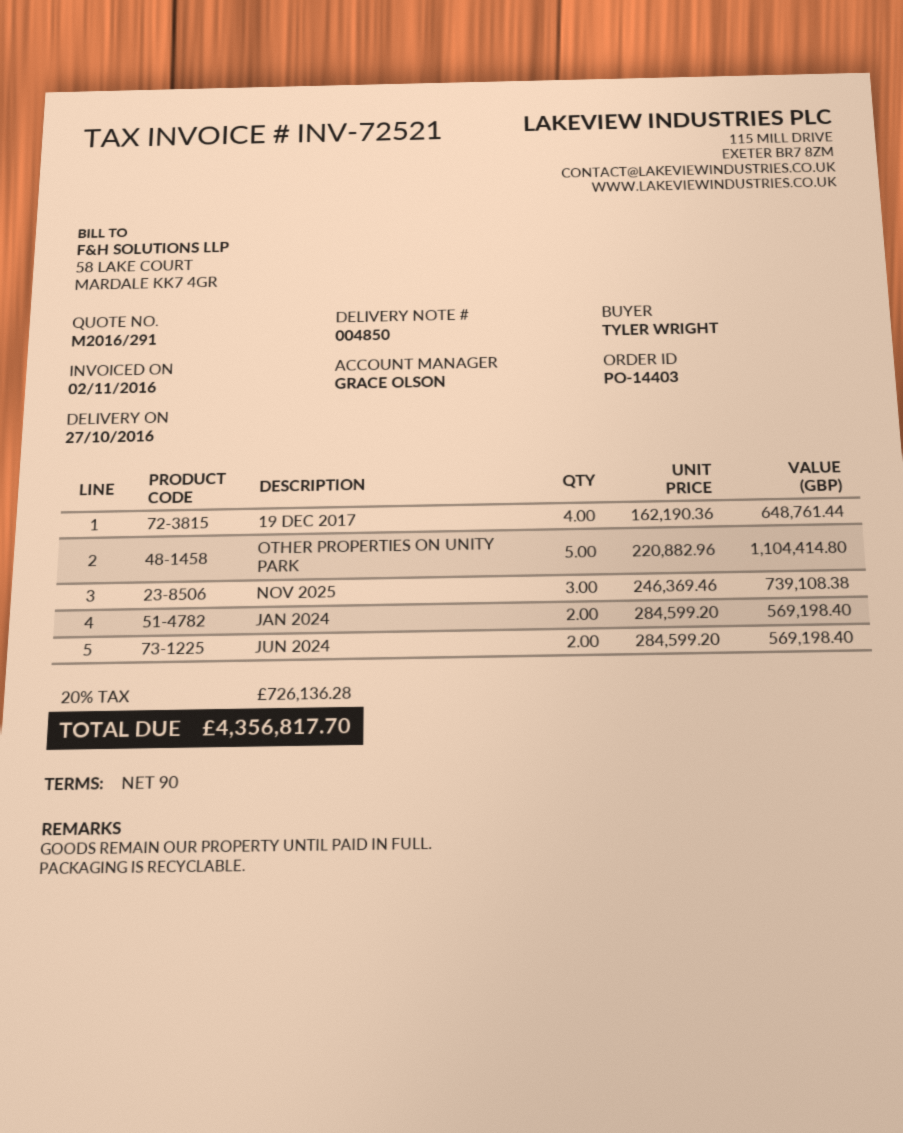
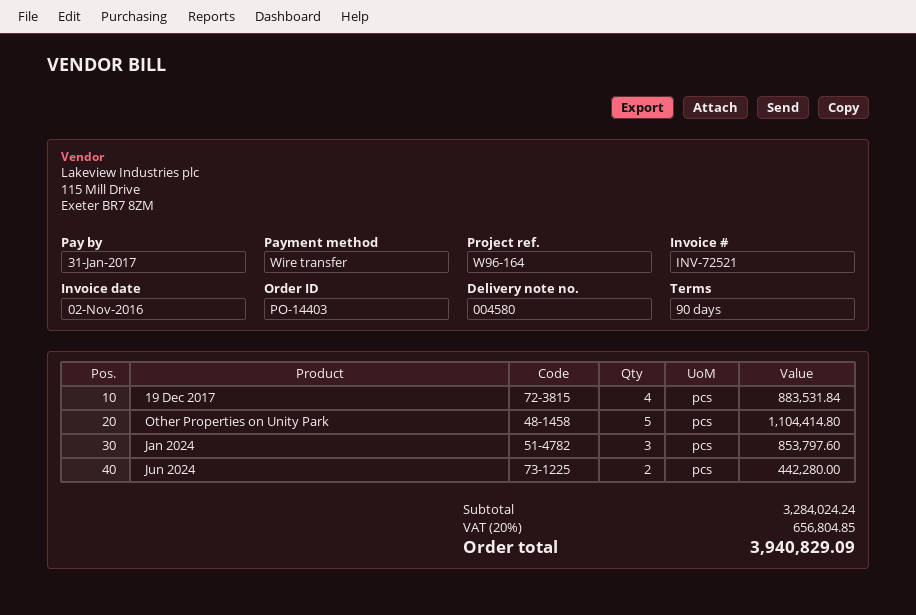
delivery note number: 004850 -> 004580
19 DEC 2017: 4 for 648761.44 -> 4 for 883531.84
NOV 2025: 3 for 739108.38 -> none
JAN 2024: 2 for 569198.40 -> 3 for 853797.60
JUN 2024: 2 for 569198.40 -> 2 for 442280.00
tax: 20% = 726136.28 -> 20% = 656804.85
total: 4356817.70 -> 3940829.09

